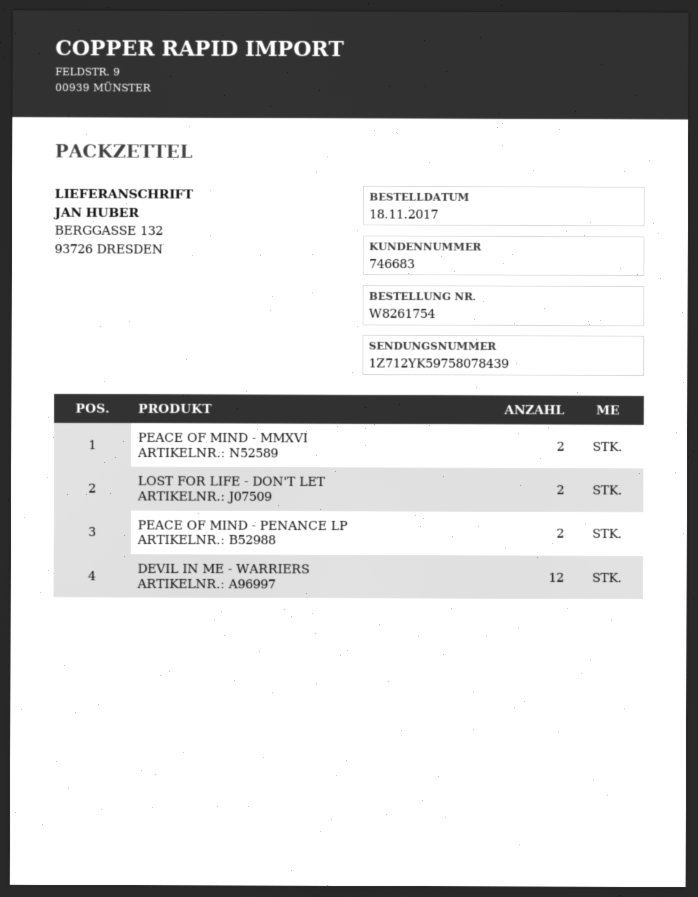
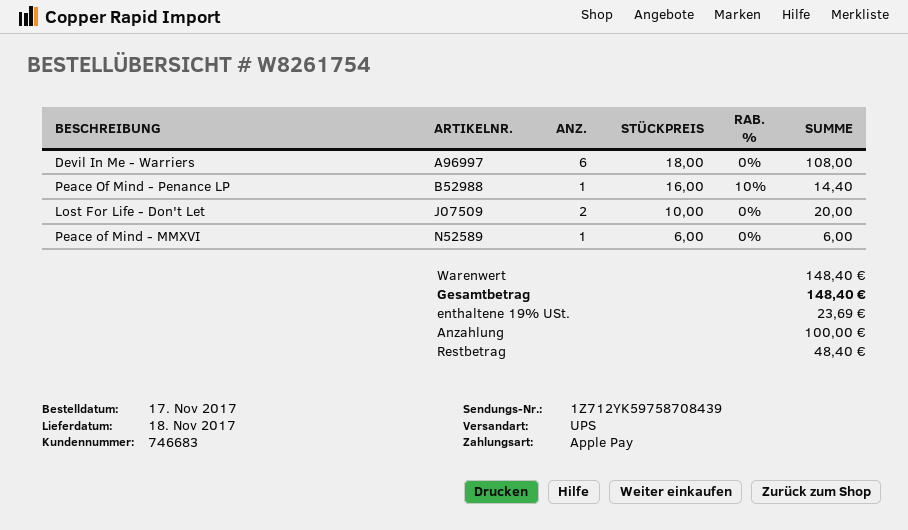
order date: 2017-11-18 -> 2017-11-17
tracking number: 1Z712YK59758078439 -> 1Z712YK59758708439
PEACE OF MIND - MMXVI: 2 -> 1
PEACE OF MIND - PENANCE LP: 2 -> 1
DEVIL IN ME - WARRIERS: 12 -> 6

